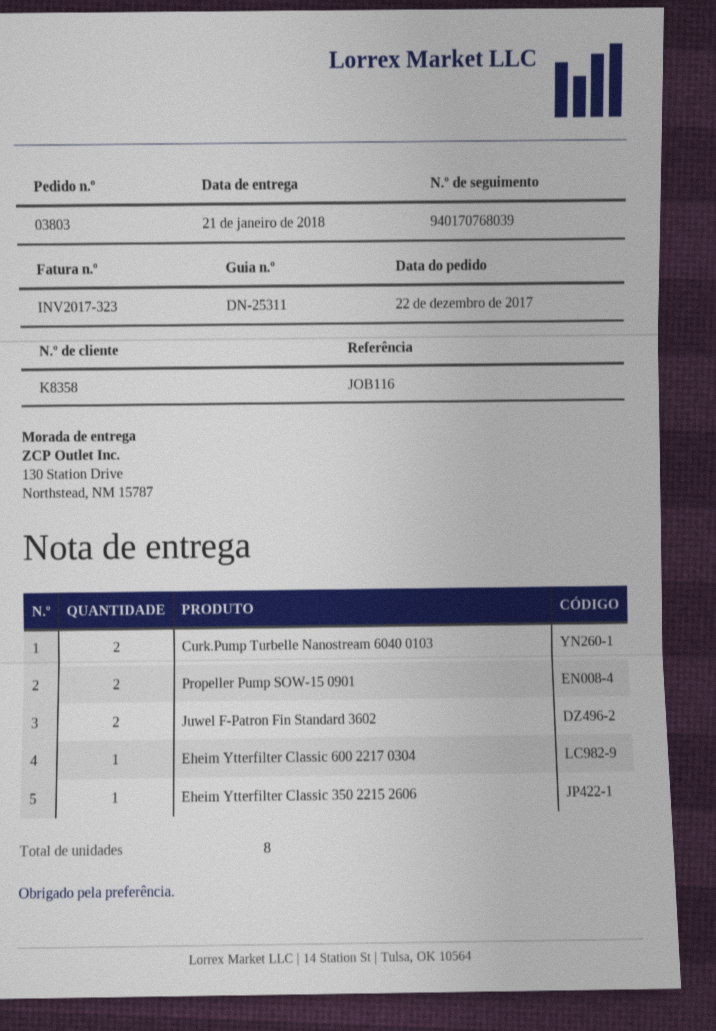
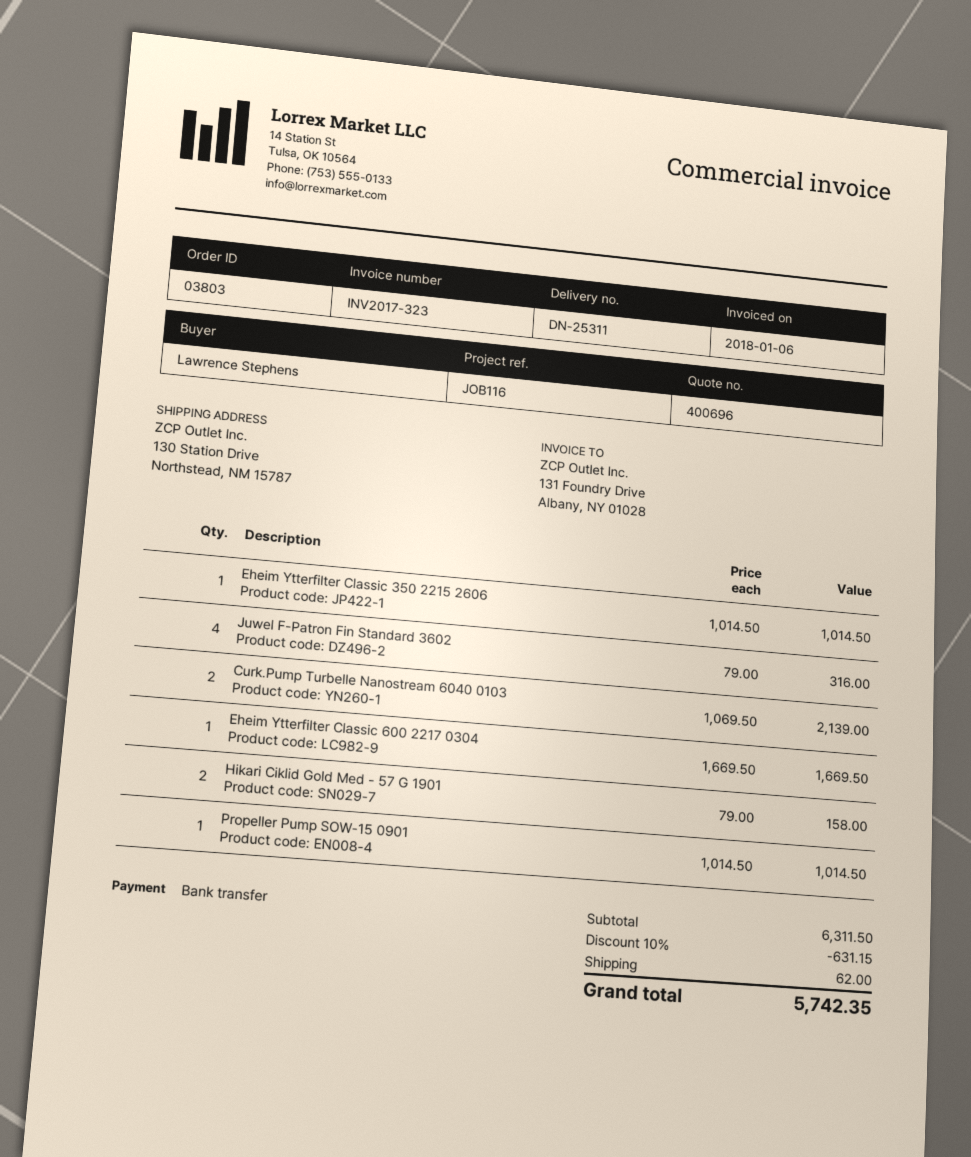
Propeller Pump SOW-15 0901: 2 -> 1
Juwel F-Patron Fin Standard 3602: 2 -> 4
Hikari Ciklid Gold Med - 57 G 1901: none -> 2

